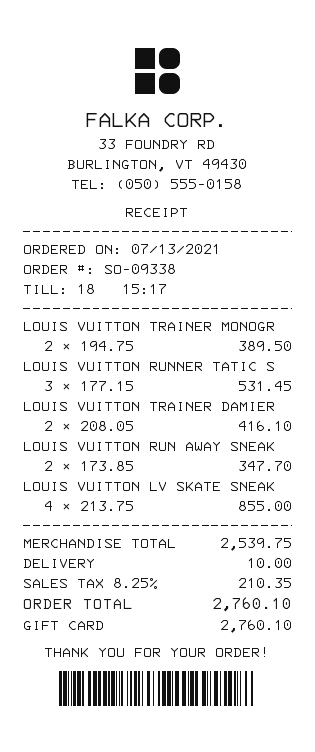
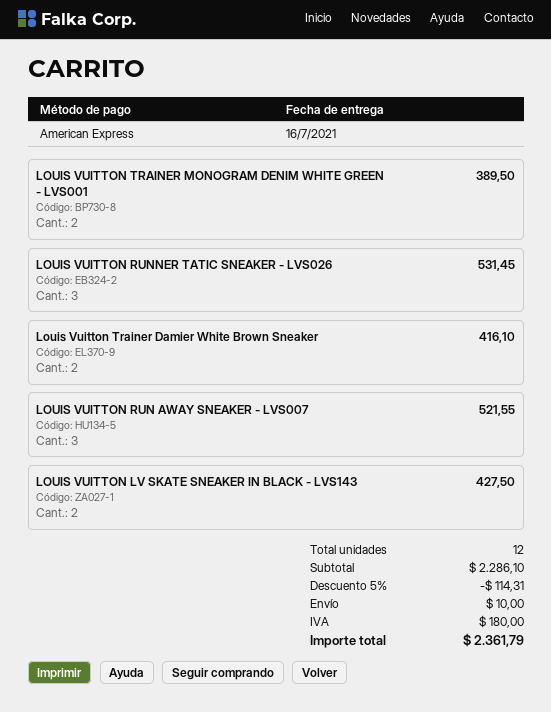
payment method: gift card -> American Express
LOUIS VUITTON RUN AWAY SNEAK: 2 for 347.70 -> 3 for 521.55
LOUIS VUITTON LV SKATE SNEAK: 4 for 855.00 -> 2 for 427.50
subtotal: 2539.75 -> 2286.10
discount: none -> 5% = 114.31
tax: 210.35 -> 180.00
total: 2760.10 -> 2361.79

